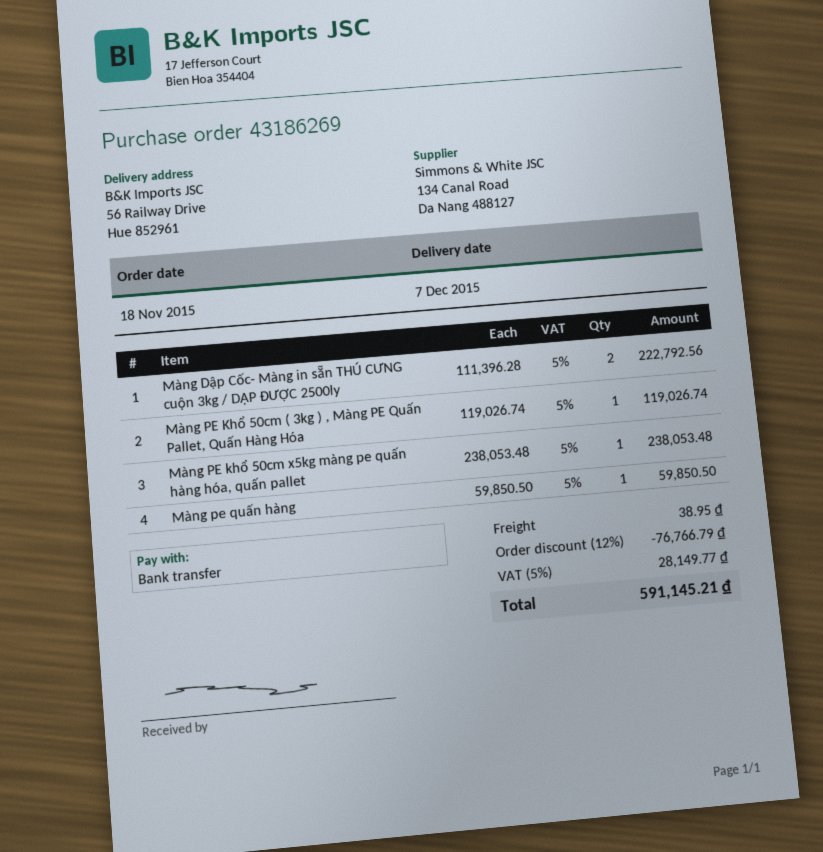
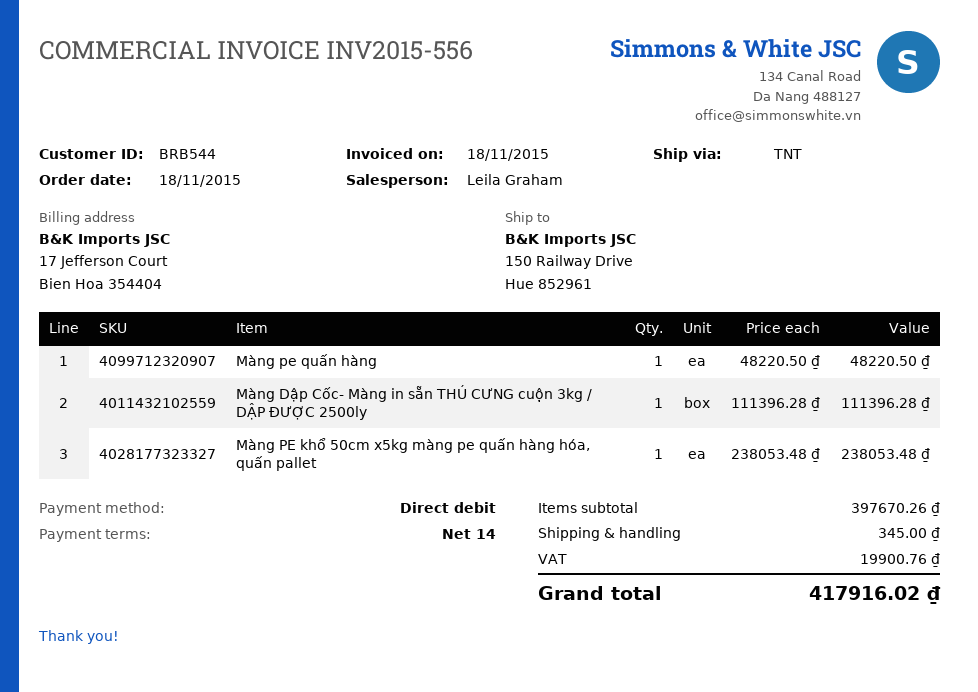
payment method: bank transfer -> direct debit
ship to: 56 Railway Drive, Hue 852961 -> 150 Railway Drive, Hue 852961
Màng Dập Cốc- Màng in sẵn THÚ CƯNG cuộn 3kg / DẬP ĐƯỢC 2500ly: 2 x 111396.28 = 222792.56 -> 1 x 111396.28 = 111396.28
Màng PE Khổ 50cm ( 3kg ) , Màng PE Quấn Pallet, Quấn Hàng Hóa: 1 x 119026.74 = 119026.74 -> none
Màng pe quấn hàng: 1 x 59850.50 = 59850.50 -> 1 x 48220.50 = 48220.50
discount: 12% = 76766.79 -> none
shipping: 38.95 -> 345.00
tax: 28149.77 -> 19900.76
total: 591145.21 -> 417916.02

